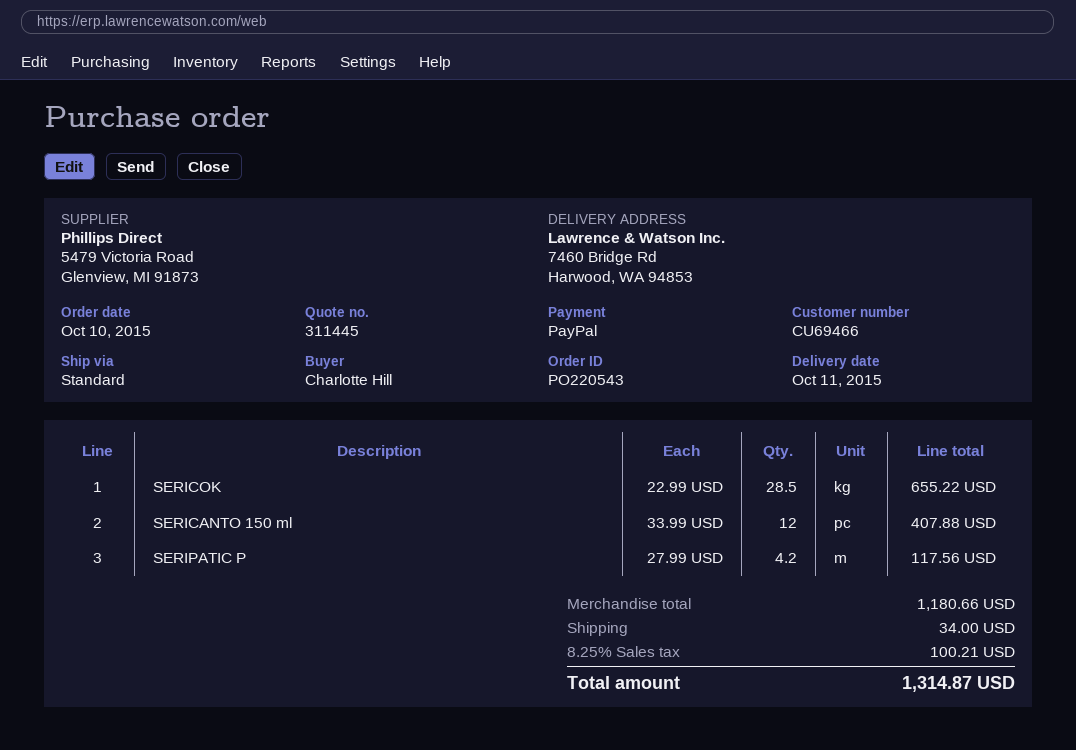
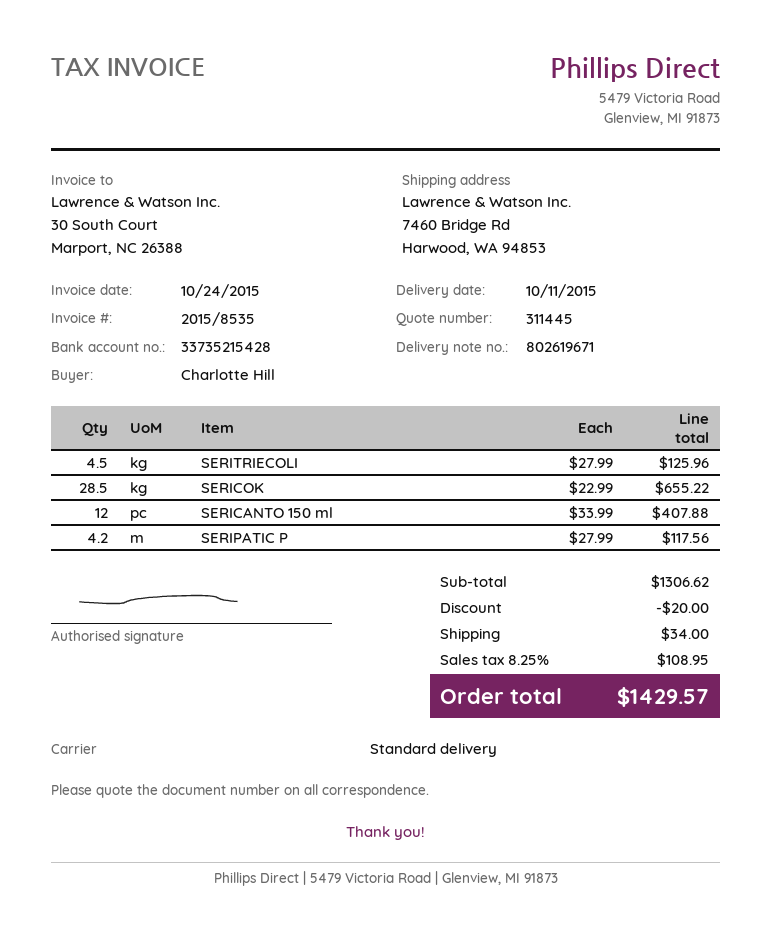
SERITRIECOLI: none -> 4.5 x 27.99 = 125.96
subtotal: 1180.66 -> 1306.62
discount: none -> 20.00
tax: 8.25% = 100.21 -> 8.25% = 108.95
total: 1314.87 -> 1429.57

